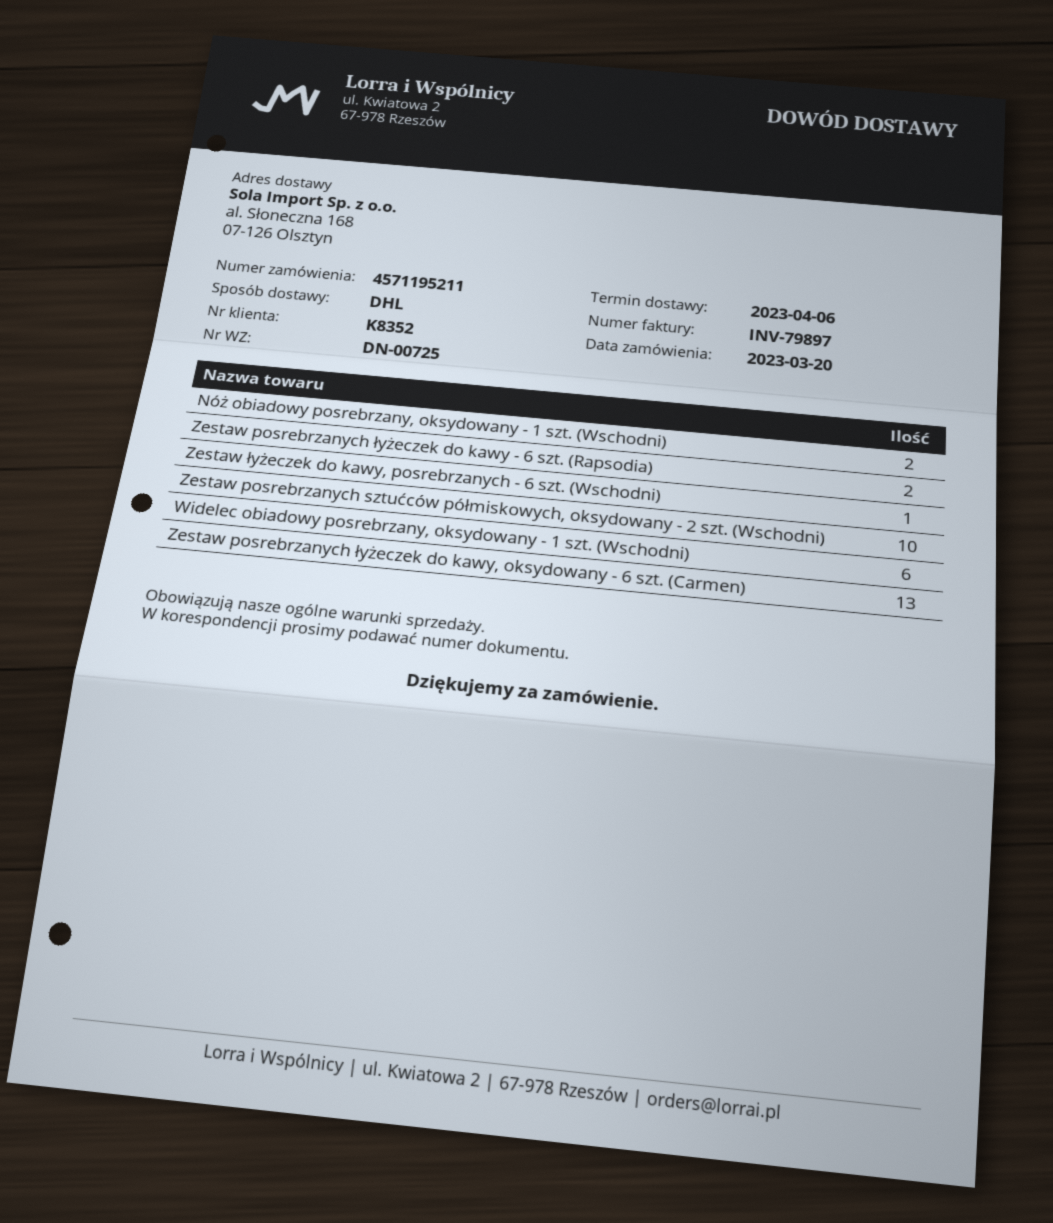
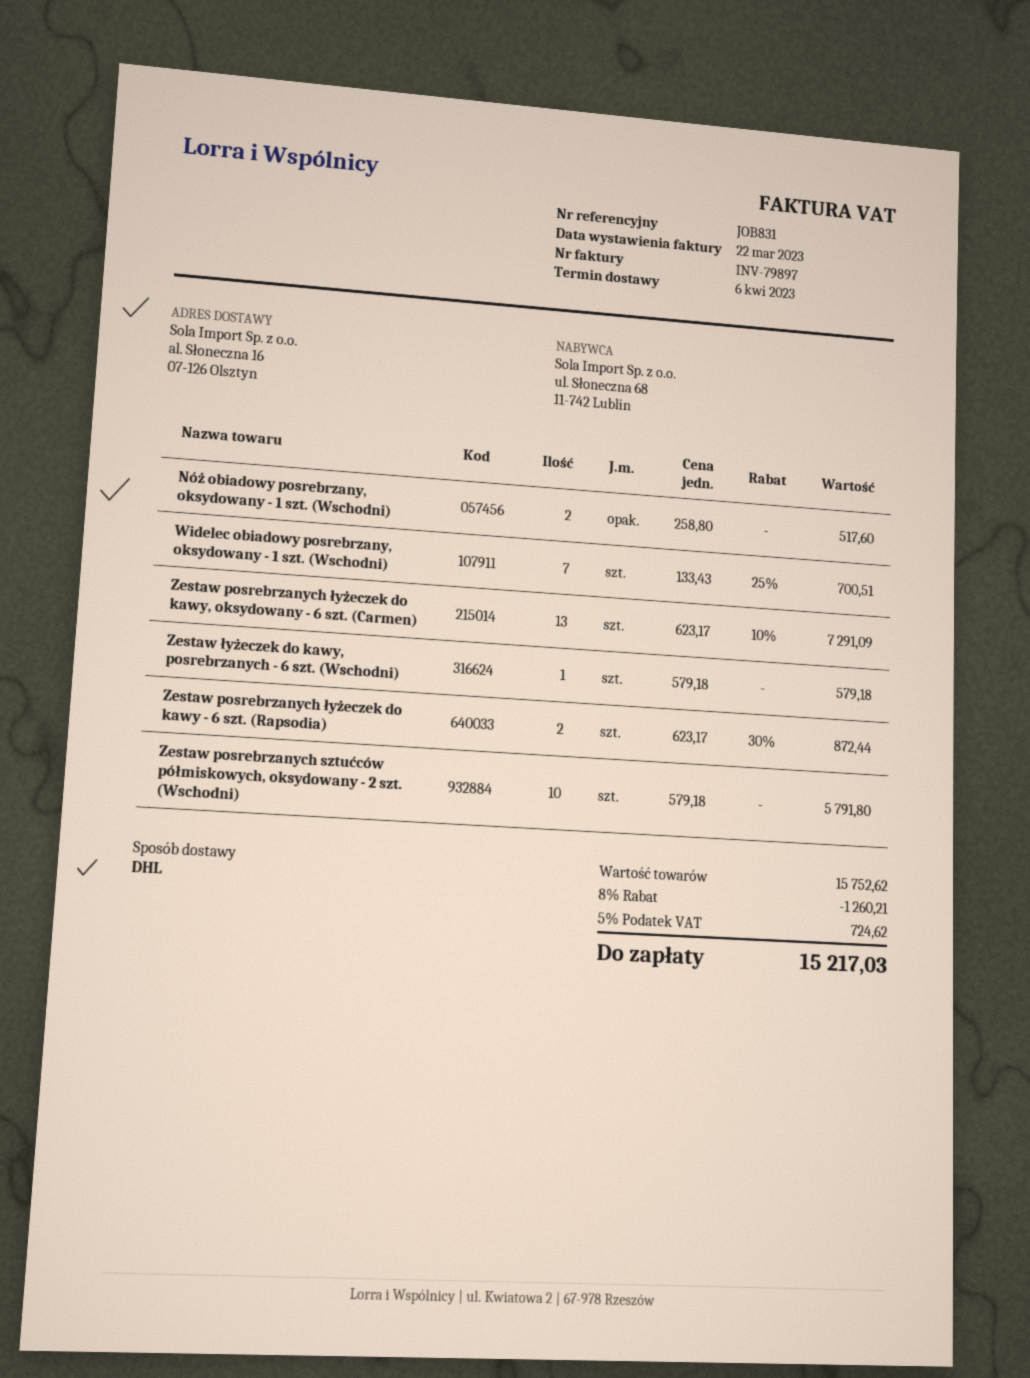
ship to: al. Słoneczna 168, 07-126 Olsztyn -> al. Słoneczna 16, 07-126 Olsztyn
Widelec obiadowy posrebrzany, oksydowany - 1 szt. (Wschodni): 6 -> 7

